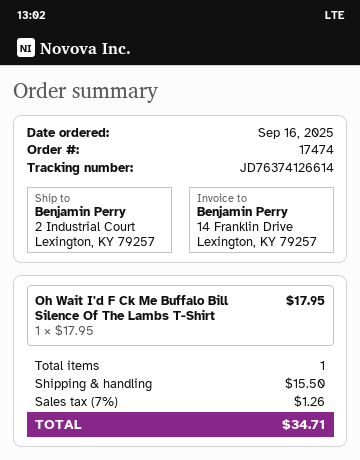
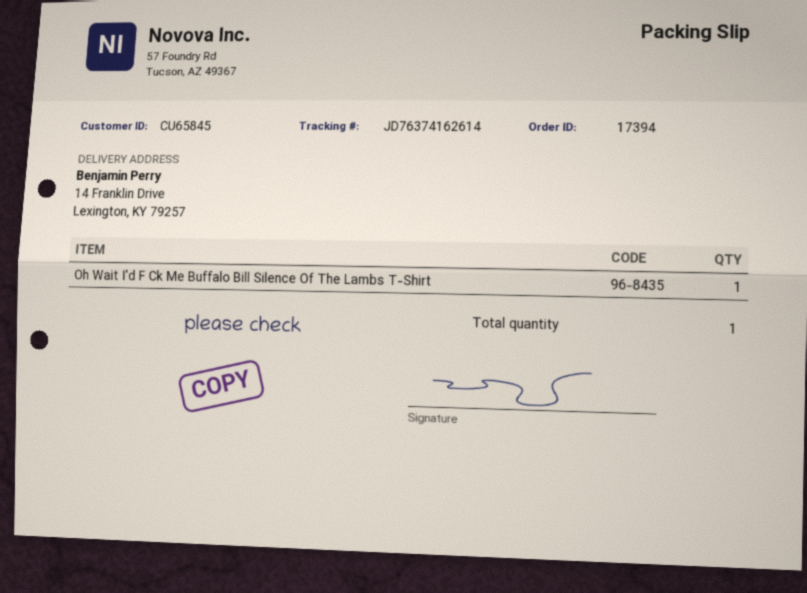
order number: 17474 -> 17394
tracking number: JD76374126614 -> JD76374162614
ship to: 2 Industrial Court, Lexington, KY 79257 -> 14 Franklin Drive, Lexington, KY 79257

